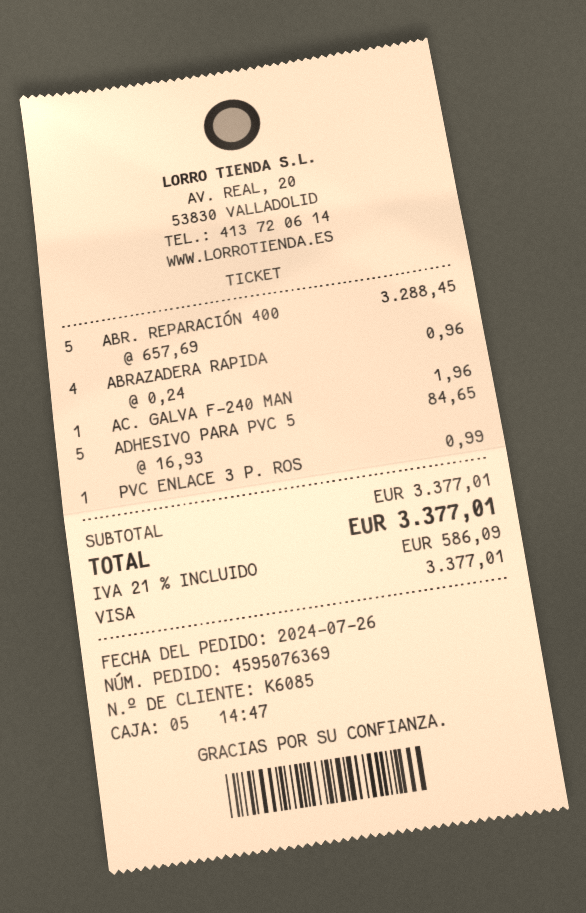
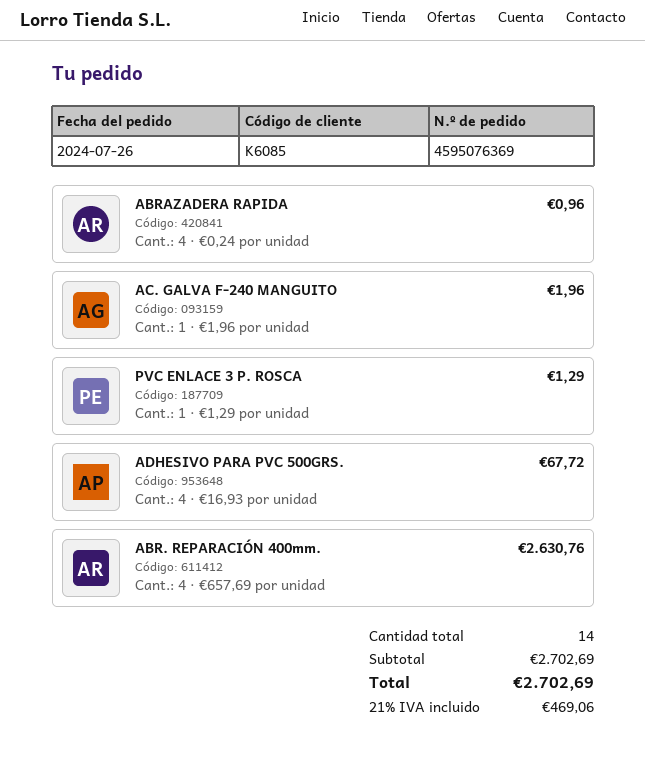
ABR. REPARACIÓN 400: 5 x 657.69 = 3288.45 -> 4 x 657.69 = 2630.76
ADHESIVO PARA PVC 5: 5 x 16.93 = 84.65 -> 4 x 16.93 = 67.72
PVC ENLACE 3 P. ROS: 1 x 0.99 = 0.99 -> 1 x 1.29 = 1.29
subtotal: 3377.01 -> 2702.69
tax: 21% = 586.09 -> 21% = 469.06
total: 3377.01 -> 2702.69

